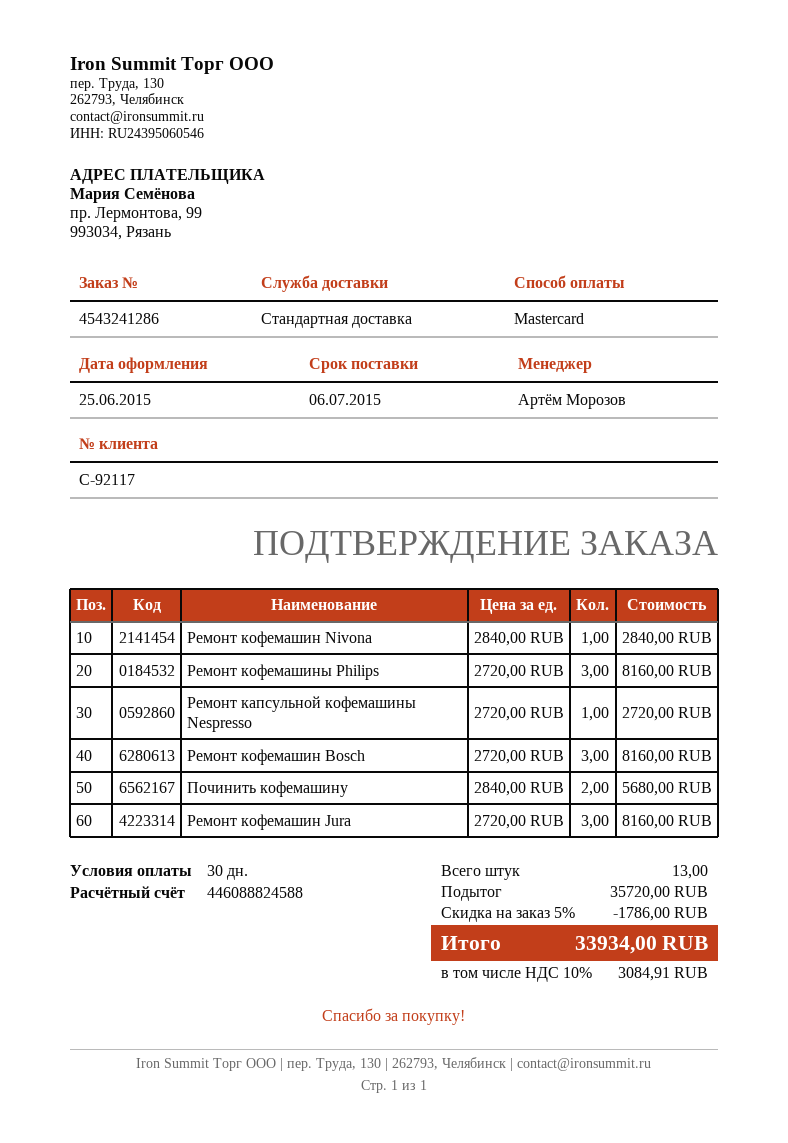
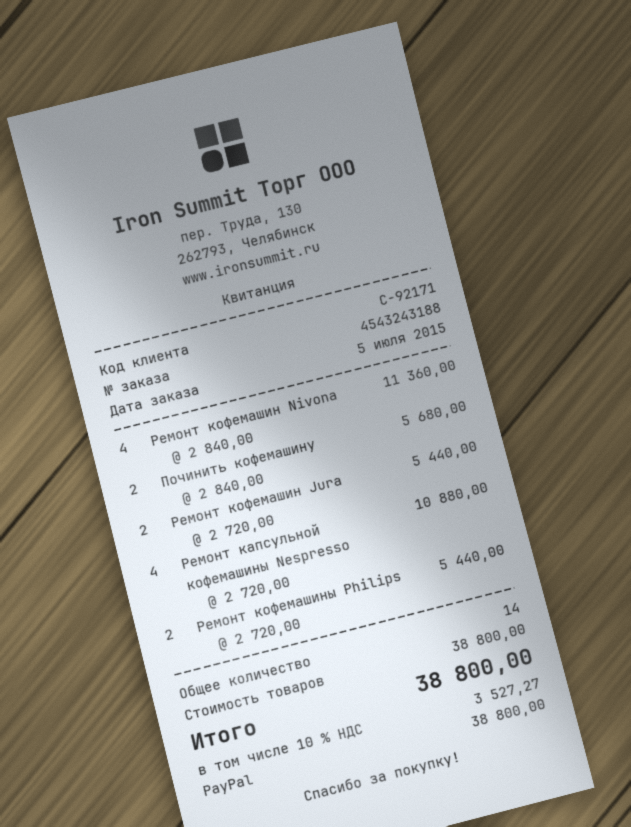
order number: 4543241286 -> 4543243188
order date: 2015-06-25 -> 2015-07-05
customer number: C-92117 -> C-92171
payment method: Mastercard -> PayPal
Ремонт кофемашин Nivona: 1 x 2840.00 = 2840.00 -> 4 x 2840.00 = 11360.00
Ремонт кофемашины Philips: 3 x 2720.00 = 8160.00 -> 2 x 2720.00 = 5440.00
Ремонт капсульной кофемашины Nespresso: 1 x 2720.00 = 2720.00 -> 4 x 2720.00 = 10880.00
Ремонт кофемашин Bosch: 3 x 2720.00 = 8160.00 -> none
Ремонт кофемашин Jura: 3 x 2720.00 = 8160.00 -> 2 x 2720.00 = 5440.00
total quantity: 13 -> 14
subtotal: 35720.00 -> 38800.00
discount: 5% = 1786.00 -> none
tax: 10% = 3084.91 -> 10% = 3527.27
total: 33934.00 -> 38800.00

